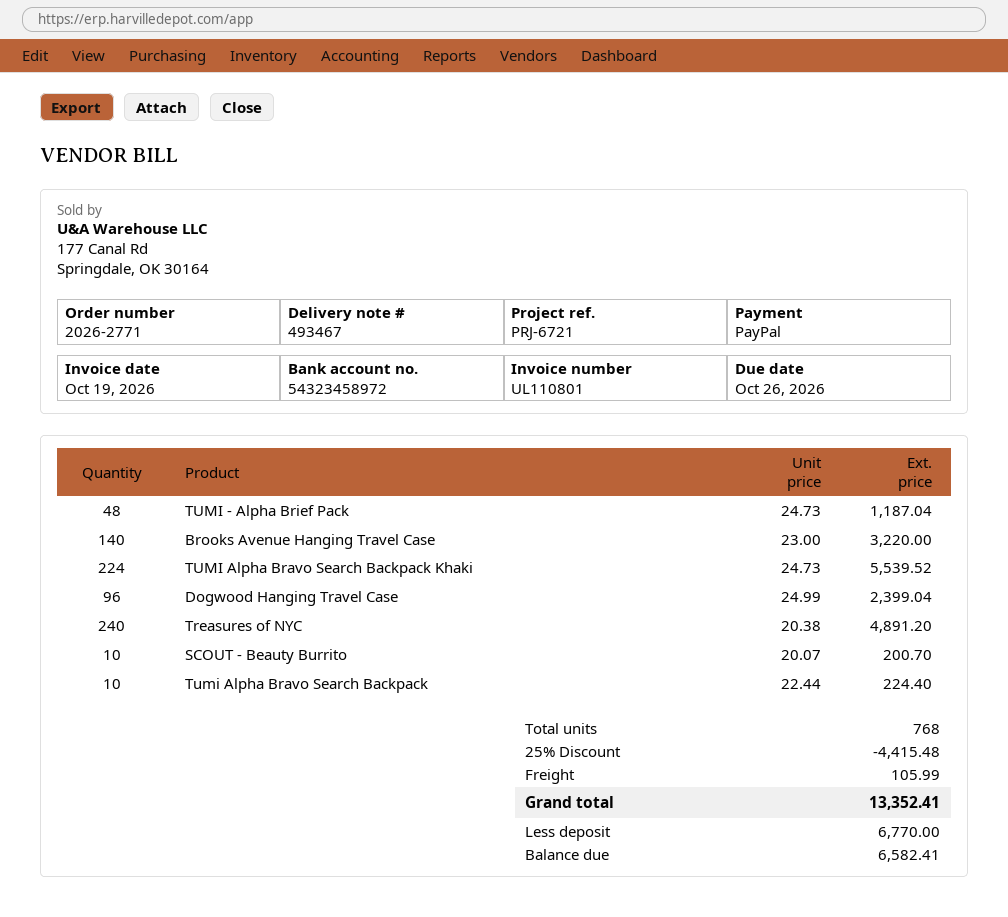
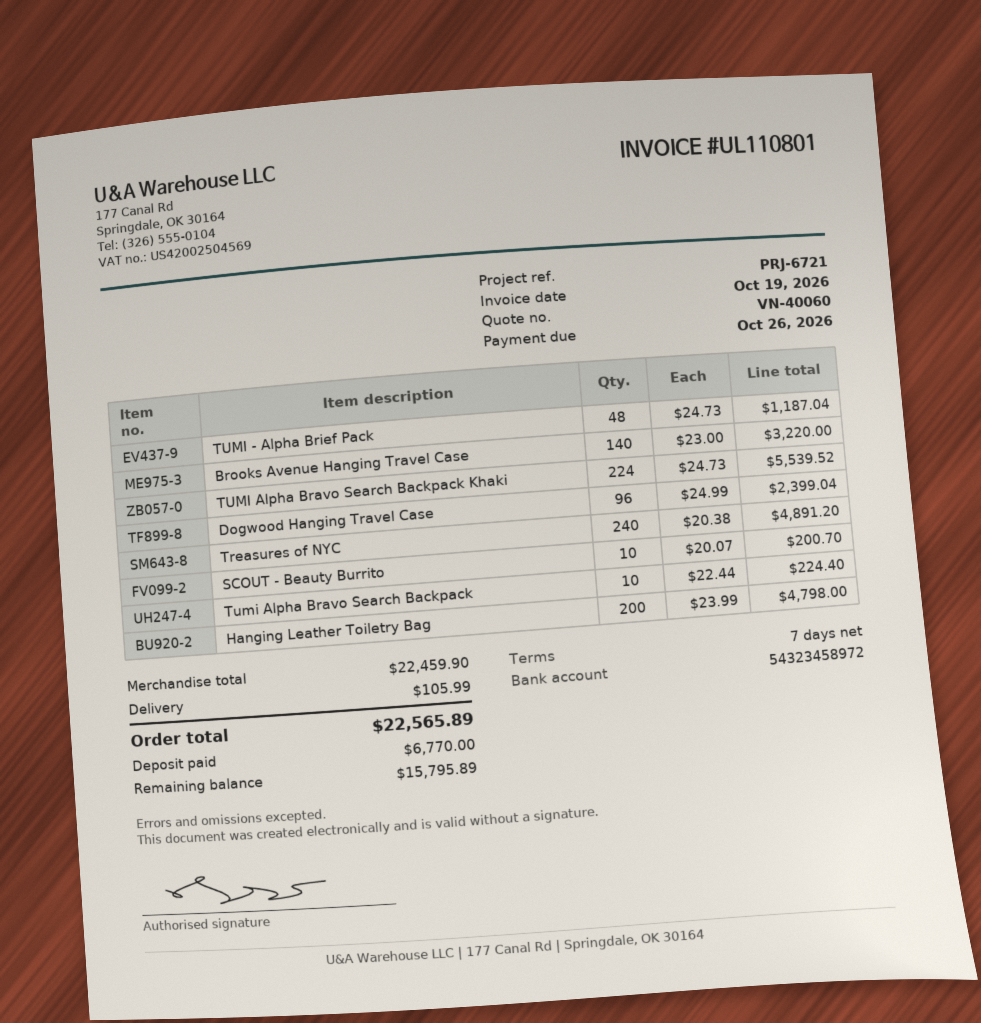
Hanging Leather Toiletry Bag: none -> 200 x 23.99 = 4798.00
discount: 25% = 4415.48 -> none
total: 13352.41 -> 22565.89
balance: 6582.41 -> 15795.89

